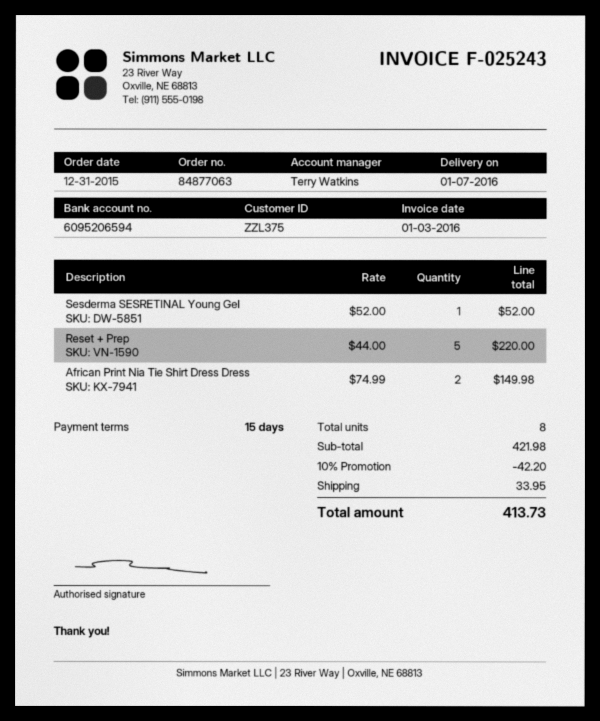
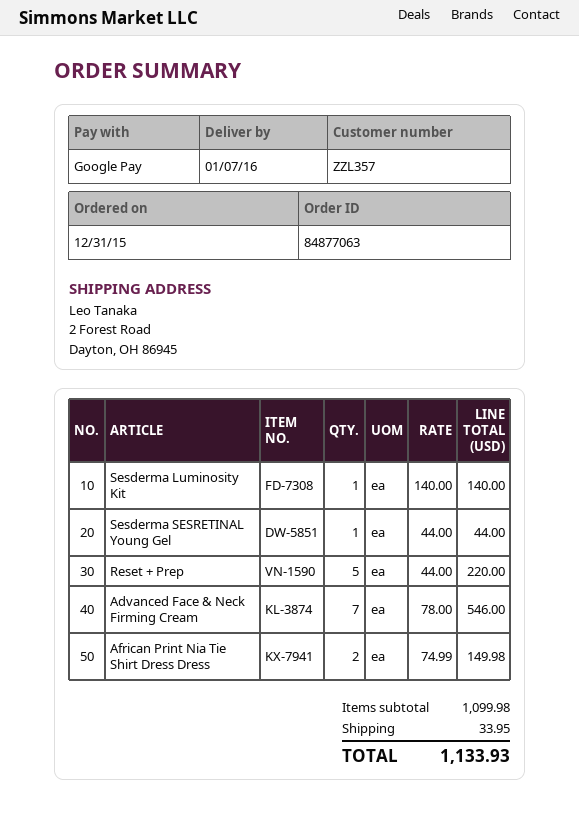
customer number: ZZL375 -> ZZL357
Sesderma SESRETINAL Young Gel: 1 x 52.00 = 52.00 -> 1 x 44.00 = 44.00
Sesderma Luminosity Kit: none -> 1 x 140.00 = 140.00
Advanced Face & Neck Firming Cream: none -> 7 x 78.00 = 546.00
subtotal: 421.98 -> 1099.98
discount: 10% = 42.20 -> none
total: 413.73 -> 1133.93

